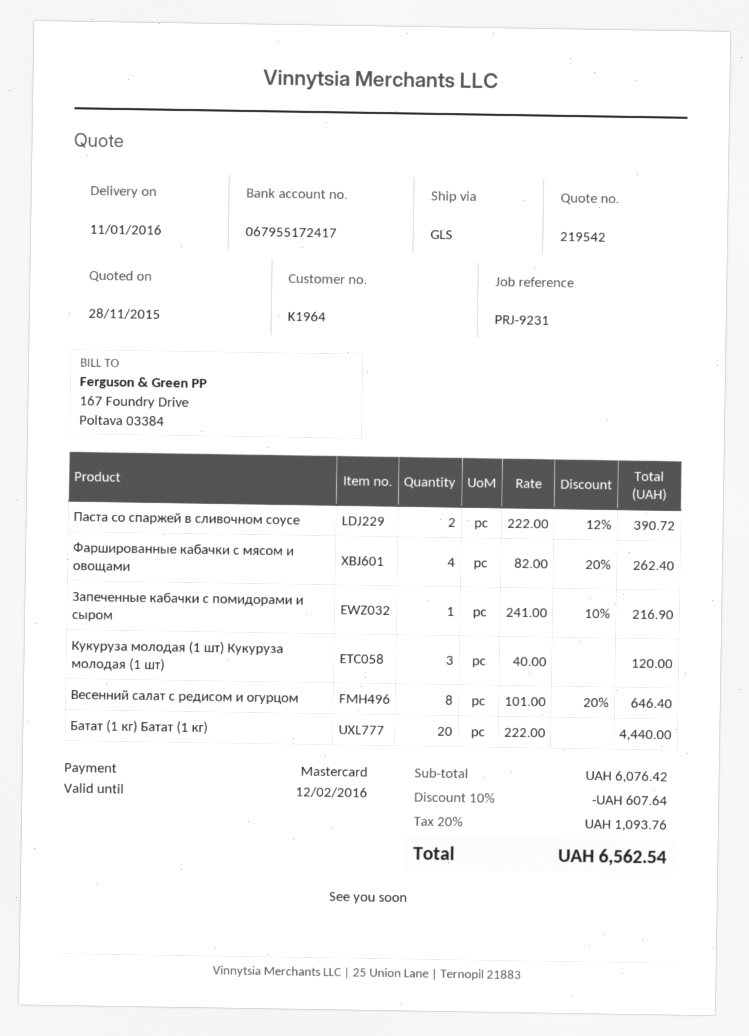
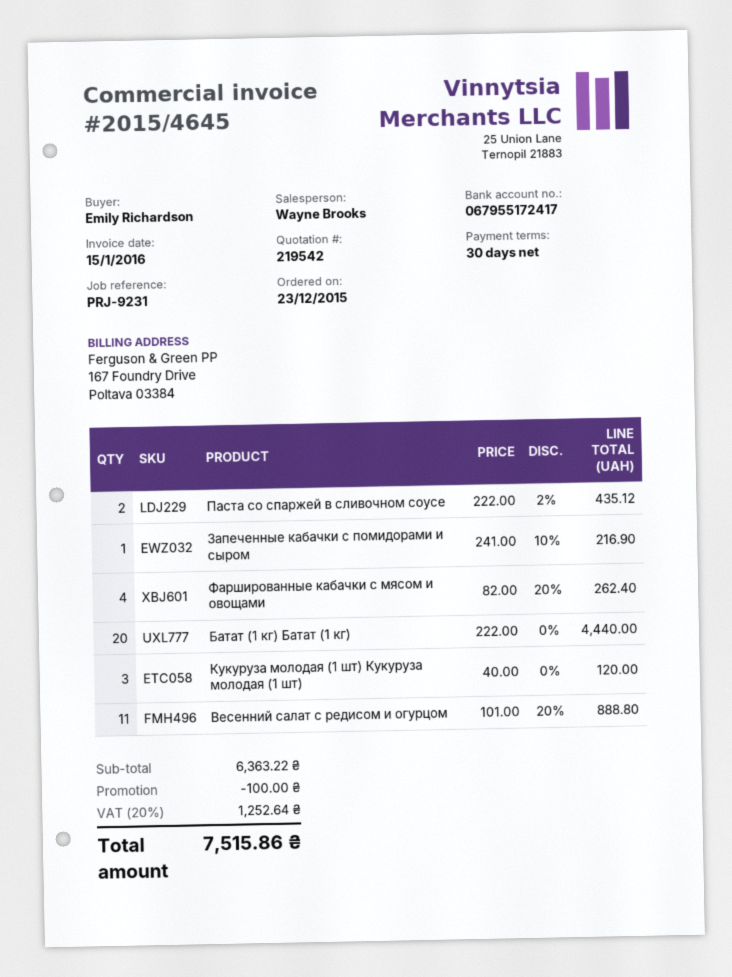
Паста со спаржей в сливочном соусе: 2 x 222.00 - 12% = 390.72 -> 2 x 222.00 - 2% = 435.12
Весенний салат с редисом и огурцом: 8 x 101.00 - 20% = 646.40 -> 11 x 101.00 - 20% = 888.80
subtotal: 6076.42 -> 6363.22
discount: 607.64 -> 100.00
tax: 20% = 1093.76 -> 20% = 1252.64
total: 6562.54 -> 7515.86

